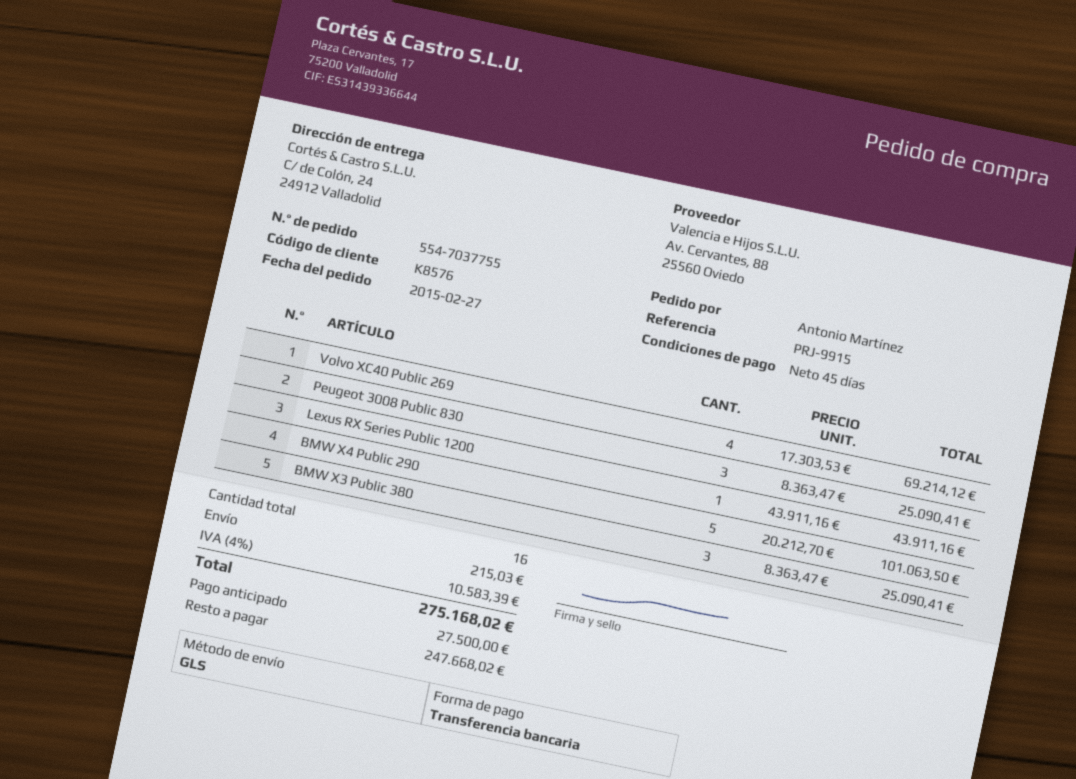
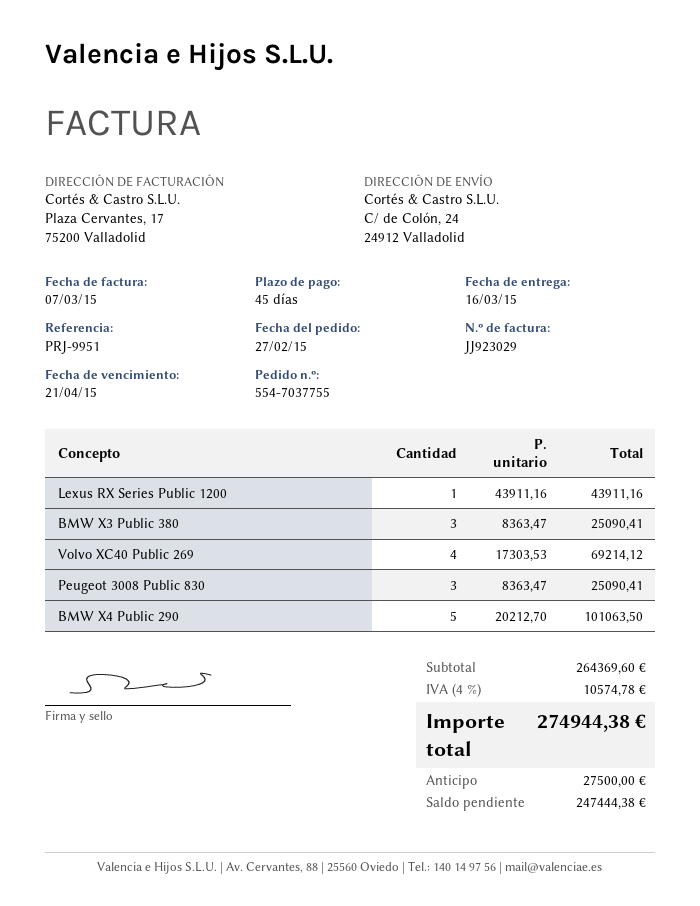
reference: PRJ-9915 -> PRJ-9951
shipping: 215.03 -> none
tax: 4% = 10583.39 -> 4% = 10574.78
total: 275168.02 -> 274944.38
balance: 247668.02 -> 247444.38

